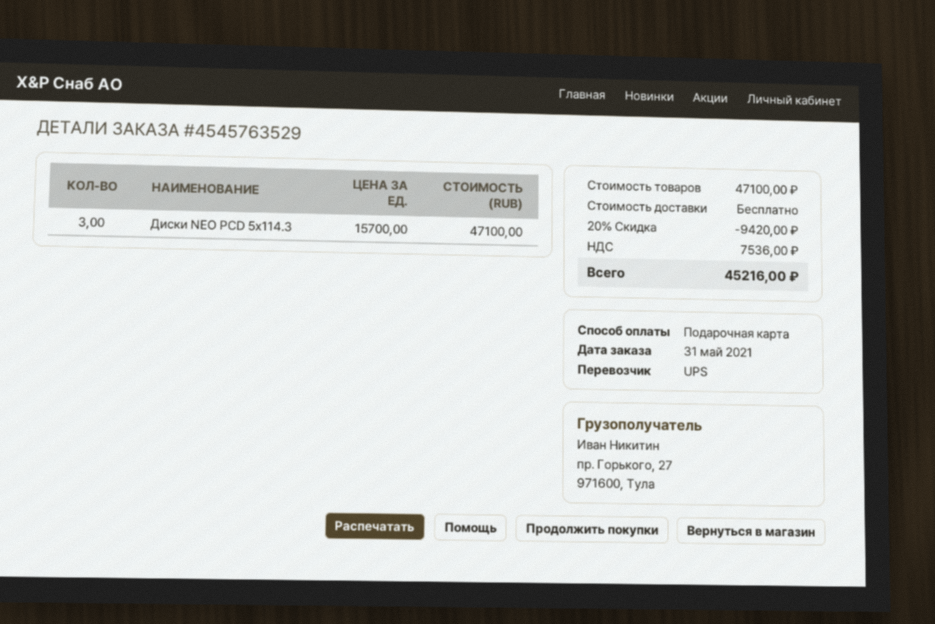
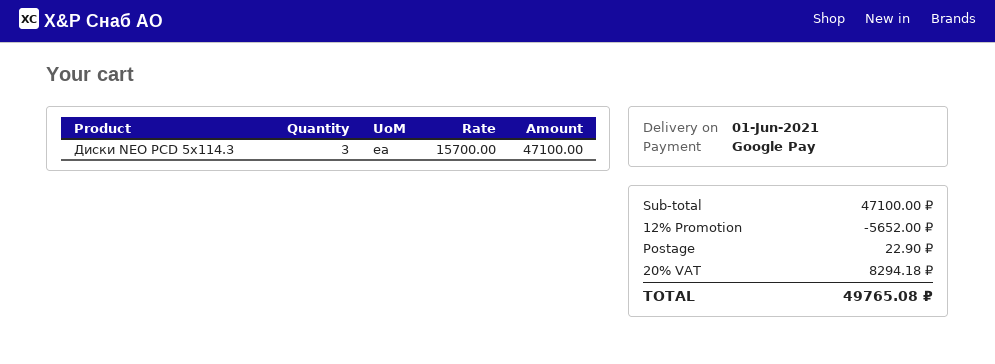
payment method: gift card -> Google Pay
discount: 20% = 9420.00 -> 12% = 5652.00
shipping: 0.00 -> 22.90
tax: 7536.00 -> 8294.18
total: 45216.00 -> 49765.08

